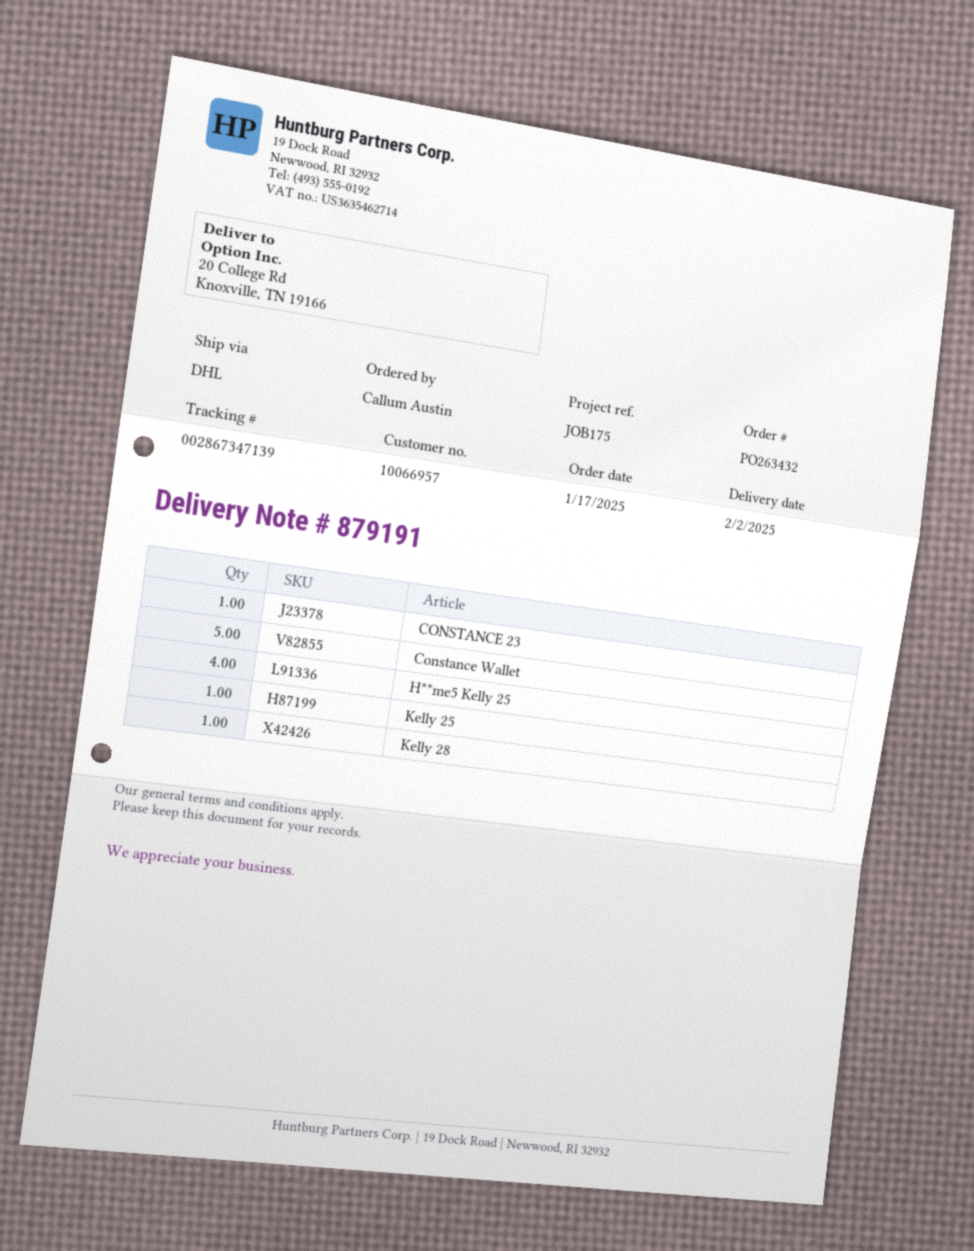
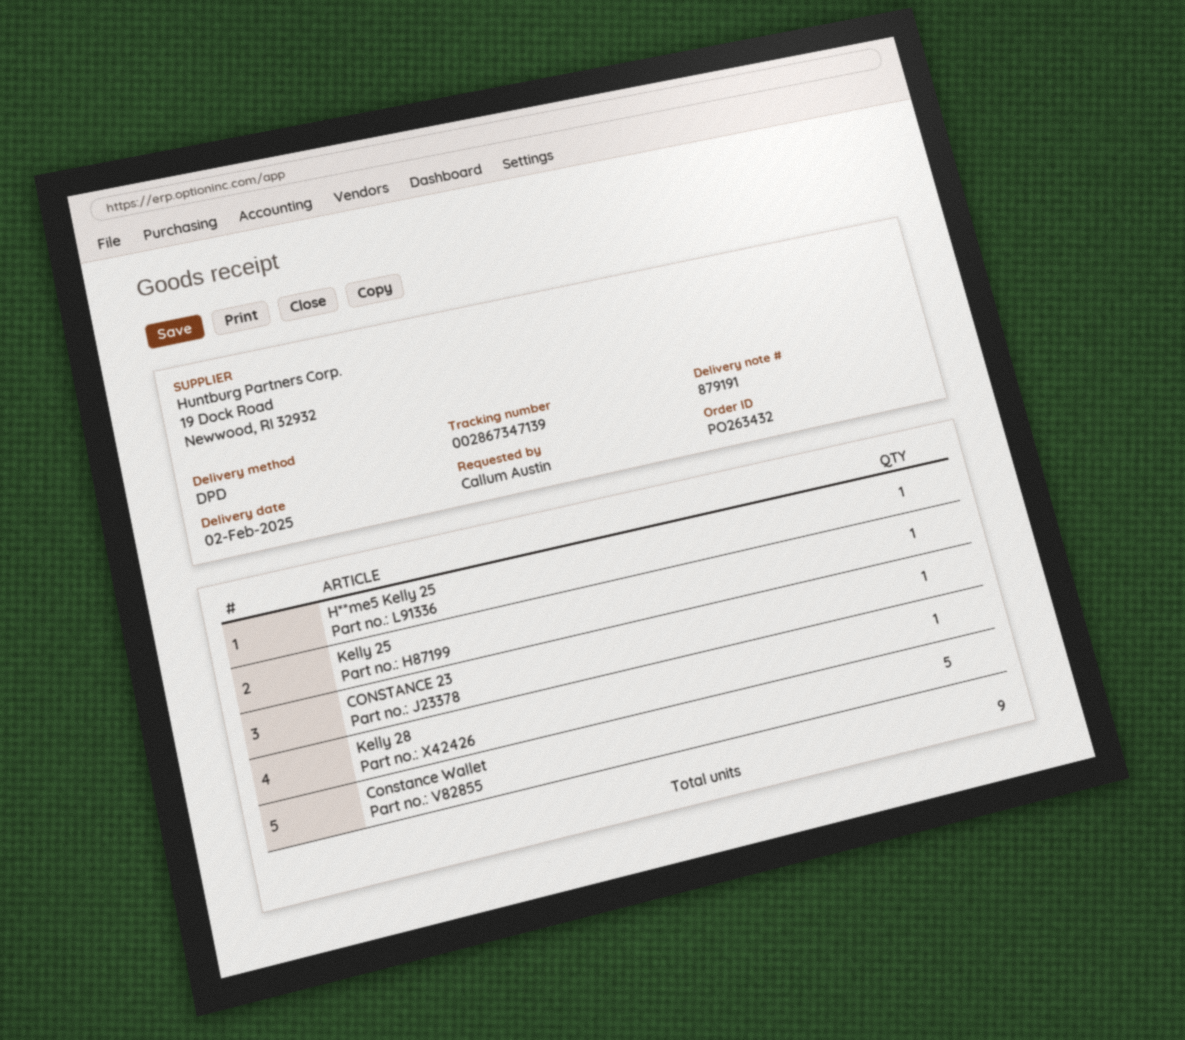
shipping method: DHL -> DPD
H**me5 Kelly 25: 4 -> 1

